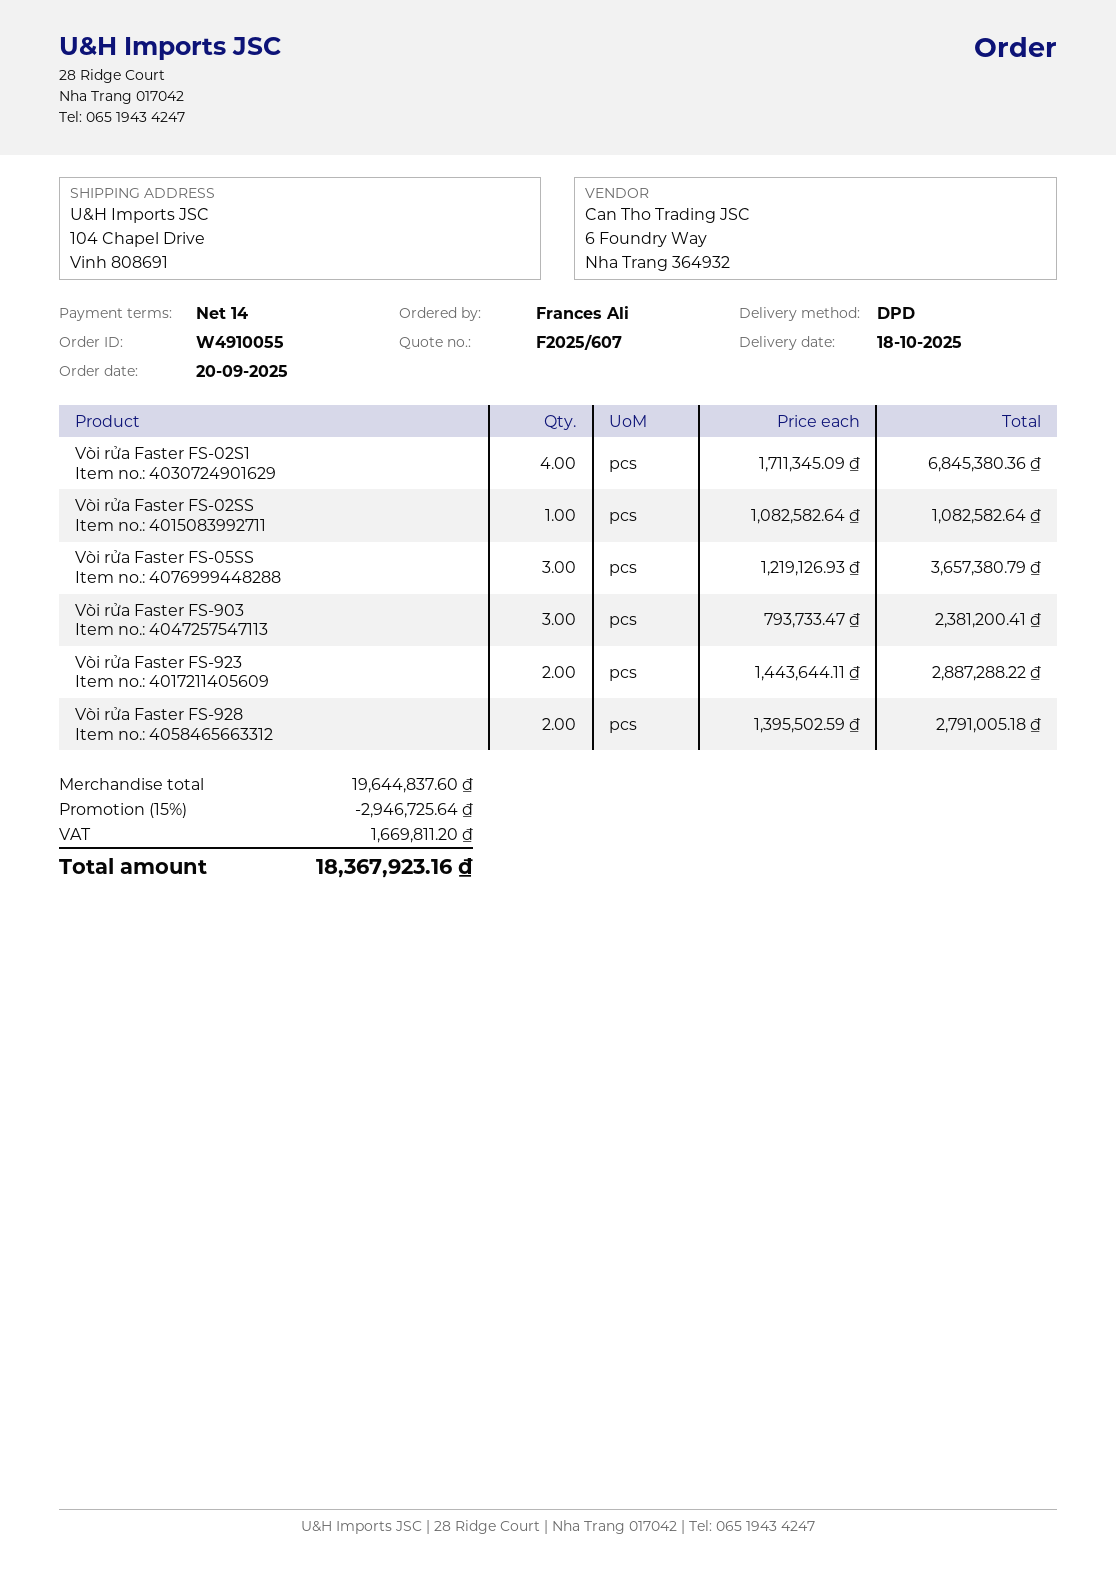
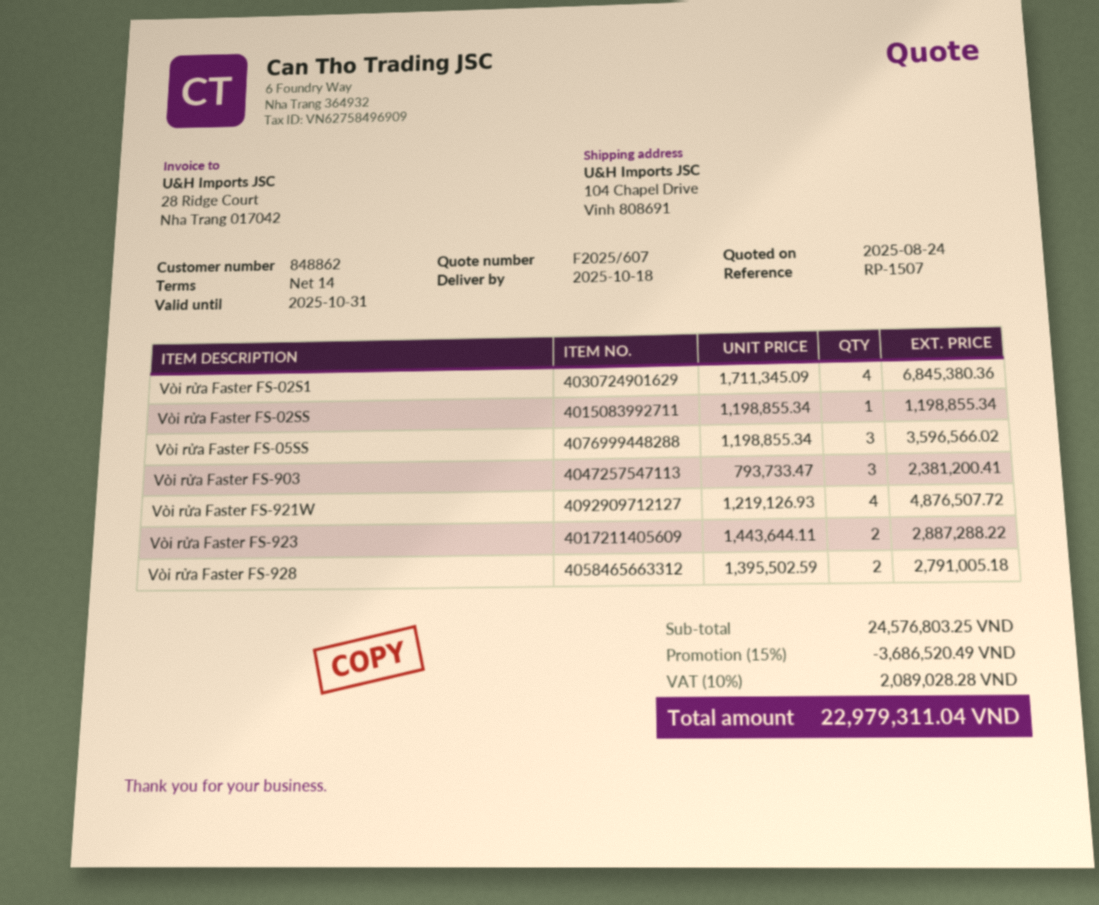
Vòi rửa Faster FS-02SS: 1 x 1082582.64 = 1082582.64 -> 1 x 1198855.34 = 1198855.34
Vòi rửa Faster FS-05SS: 3 x 1219126.93 = 3657380.79 -> 3 x 1198855.34 = 3596566.02
Vòi rửa Faster FS-921W: none -> 4 x 1219126.93 = 4876507.72
subtotal: 19644837.60 -> 24576803.25
discount: 15% = 2946725.64 -> 15% = 3686520.49
tax: 1669811.20 -> 2089028.28
total: 18367923.16 -> 22979311.04

